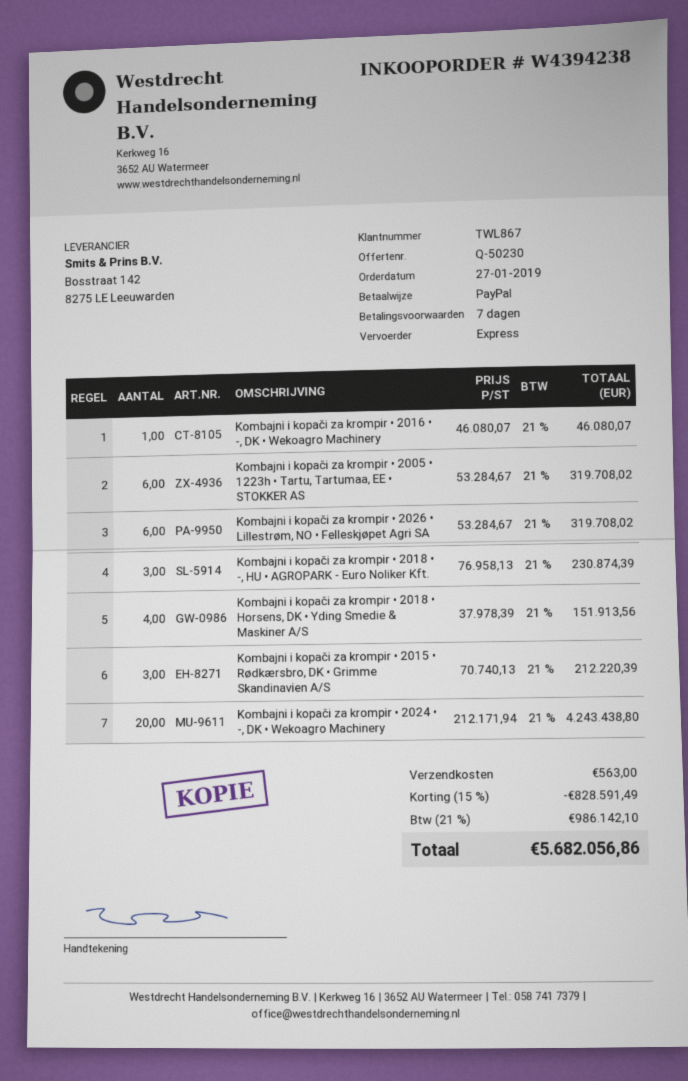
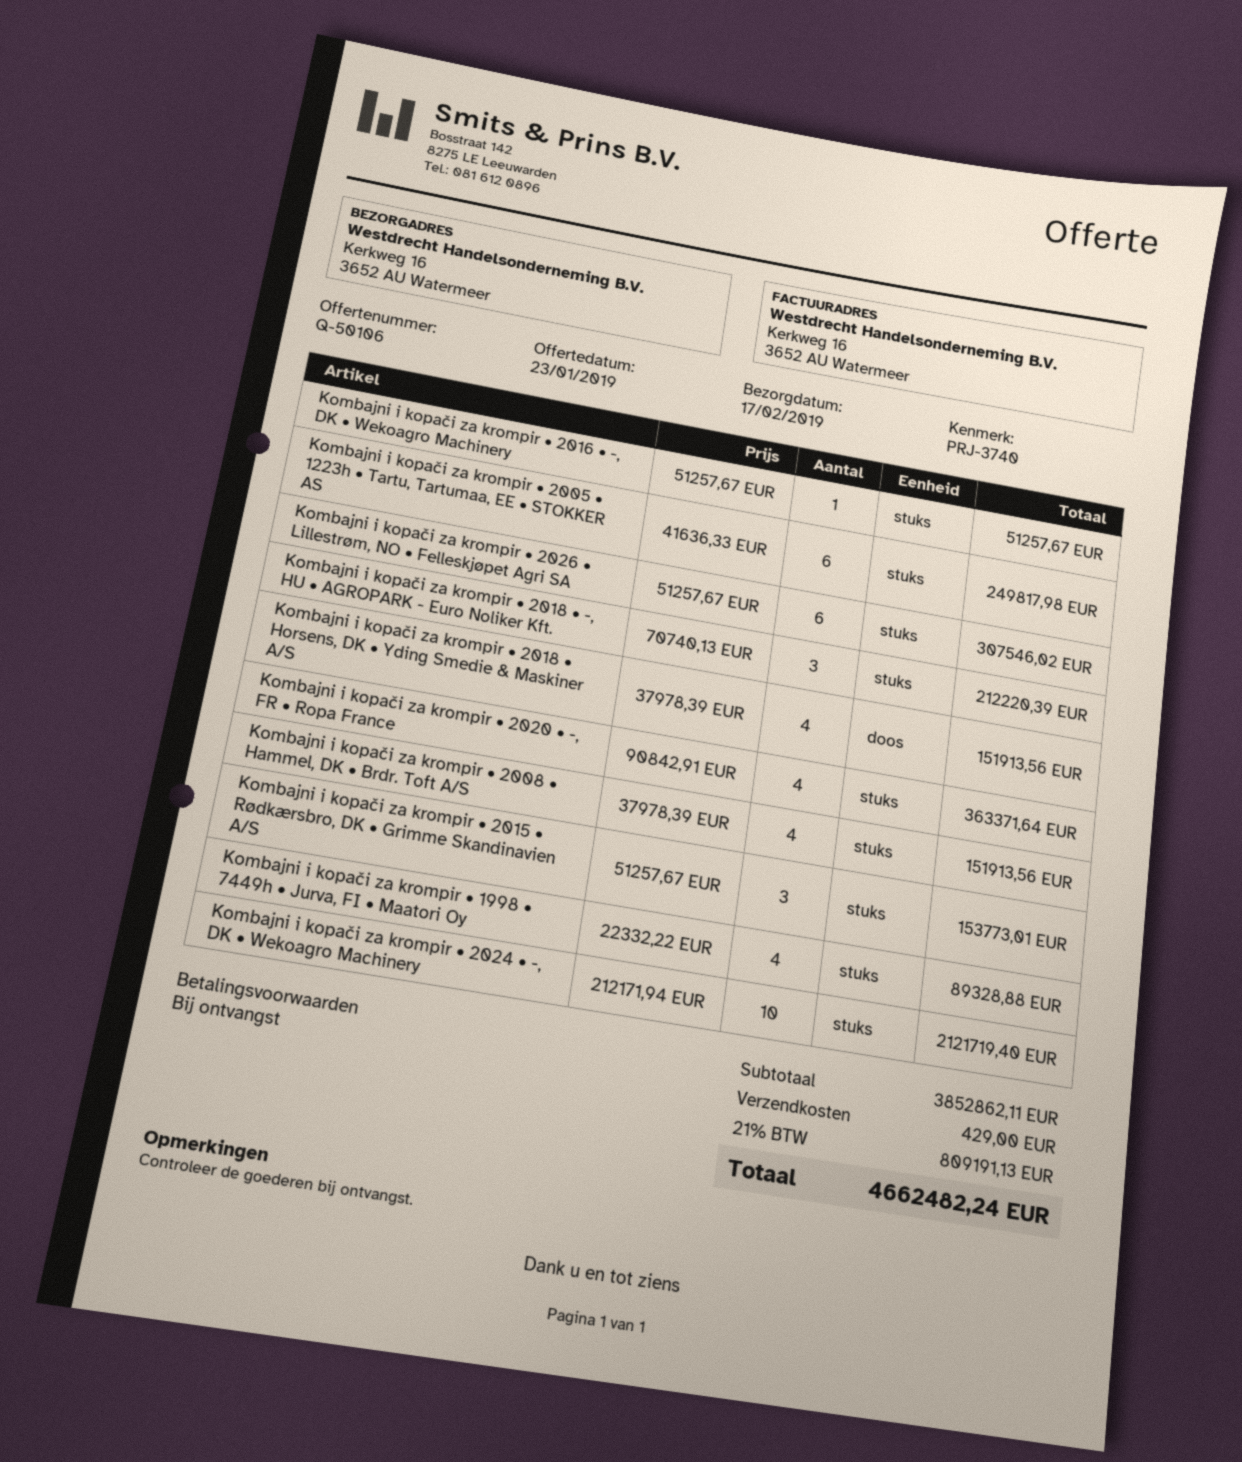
quote number: Q-50230 -> Q-50106
payment terms: 7 days -> on receipt
Kombajni i kopači za krompir • 2016 • -, DK • Wekoagro Machinery: 1 x 46080.07 = 46080.07 -> 1 x 51257.67 = 51257.67
Kombajni i kopači za krompir • 2005 • 1223h • Tartu, Tartumaa, EE • STOKKER AS: 6 x 53284.67 = 319708.02 -> 6 x 41636.33 = 249817.98
Kombajni i kopači za krompir • 2026 • Lillestrøm, NO • Felleskjøpet Agri SA: 6 x 53284.67 = 319708.02 -> 6 x 51257.67 = 307546.02
Kombajni i kopači za krompir • 2018 • -, HU • AGROPARK - Euro Noliker Kft.: 3 x 76958.13 = 230874.39 -> 3 x 70740.13 = 212220.39
Kombajni i kopači za krompir • 2015 • Rødkærsbro, DK • Grimme Skandinavien A/S: 3 x 70740.13 = 212220.39 -> 3 x 51257.67 = 153773.01
Kombajni i kopači za krompir • 2024 • -, DK • Wekoagro Machinery: 20 x 212171.94 = 4243438.80 -> 10 x 212171.94 = 2121719.40
Kombajni i kopači za krompir • 2020 • -, FR • Ropa France: none -> 4 x 90842.91 = 363371.64
Kombajni i kopači za krompir • 2008 • Hammel, DK • Brdr. Toft A/S: none -> 4 x 37978.39 = 151913.56
Kombajni i kopači za krompir • 1998 • 7449h • Jurva, FI • Maatori Oy: none -> 4 x 22332.22 = 89328.88
discount: 15% = 828591.49 -> none
shipping: 563.00 -> 429.00
tax: 21% = 986142.10 -> 21% = 809191.13
total: 5682056.86 -> 4662482.24

